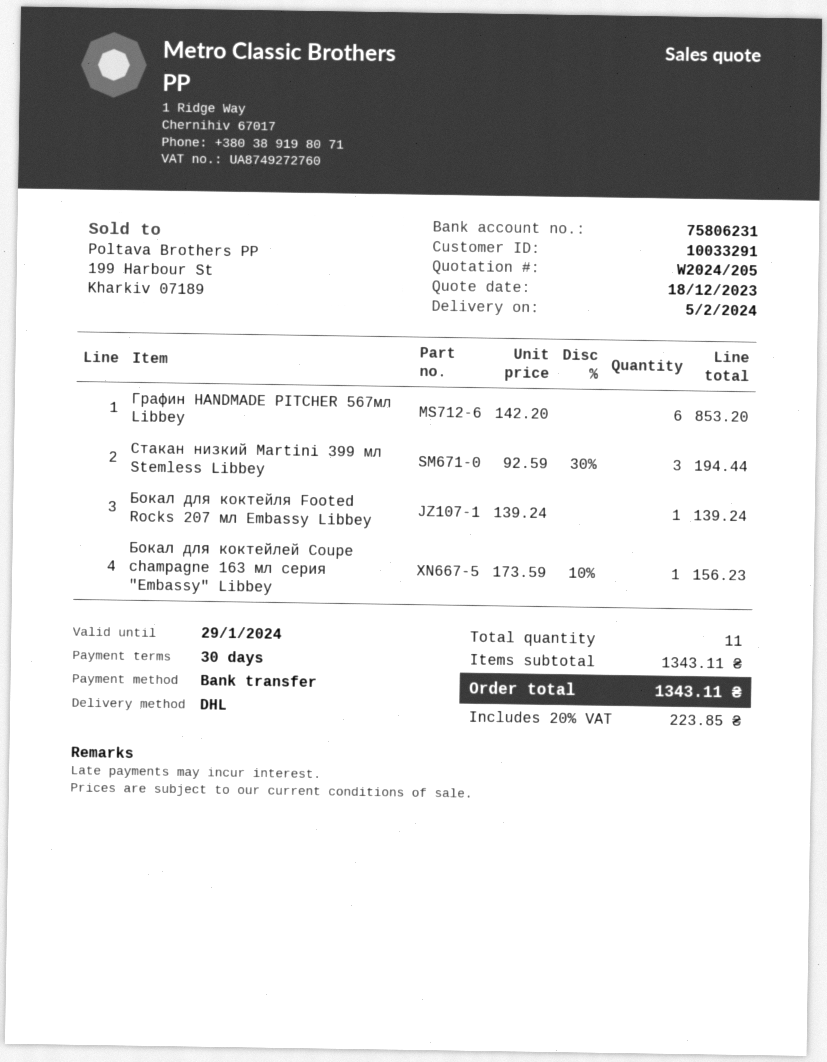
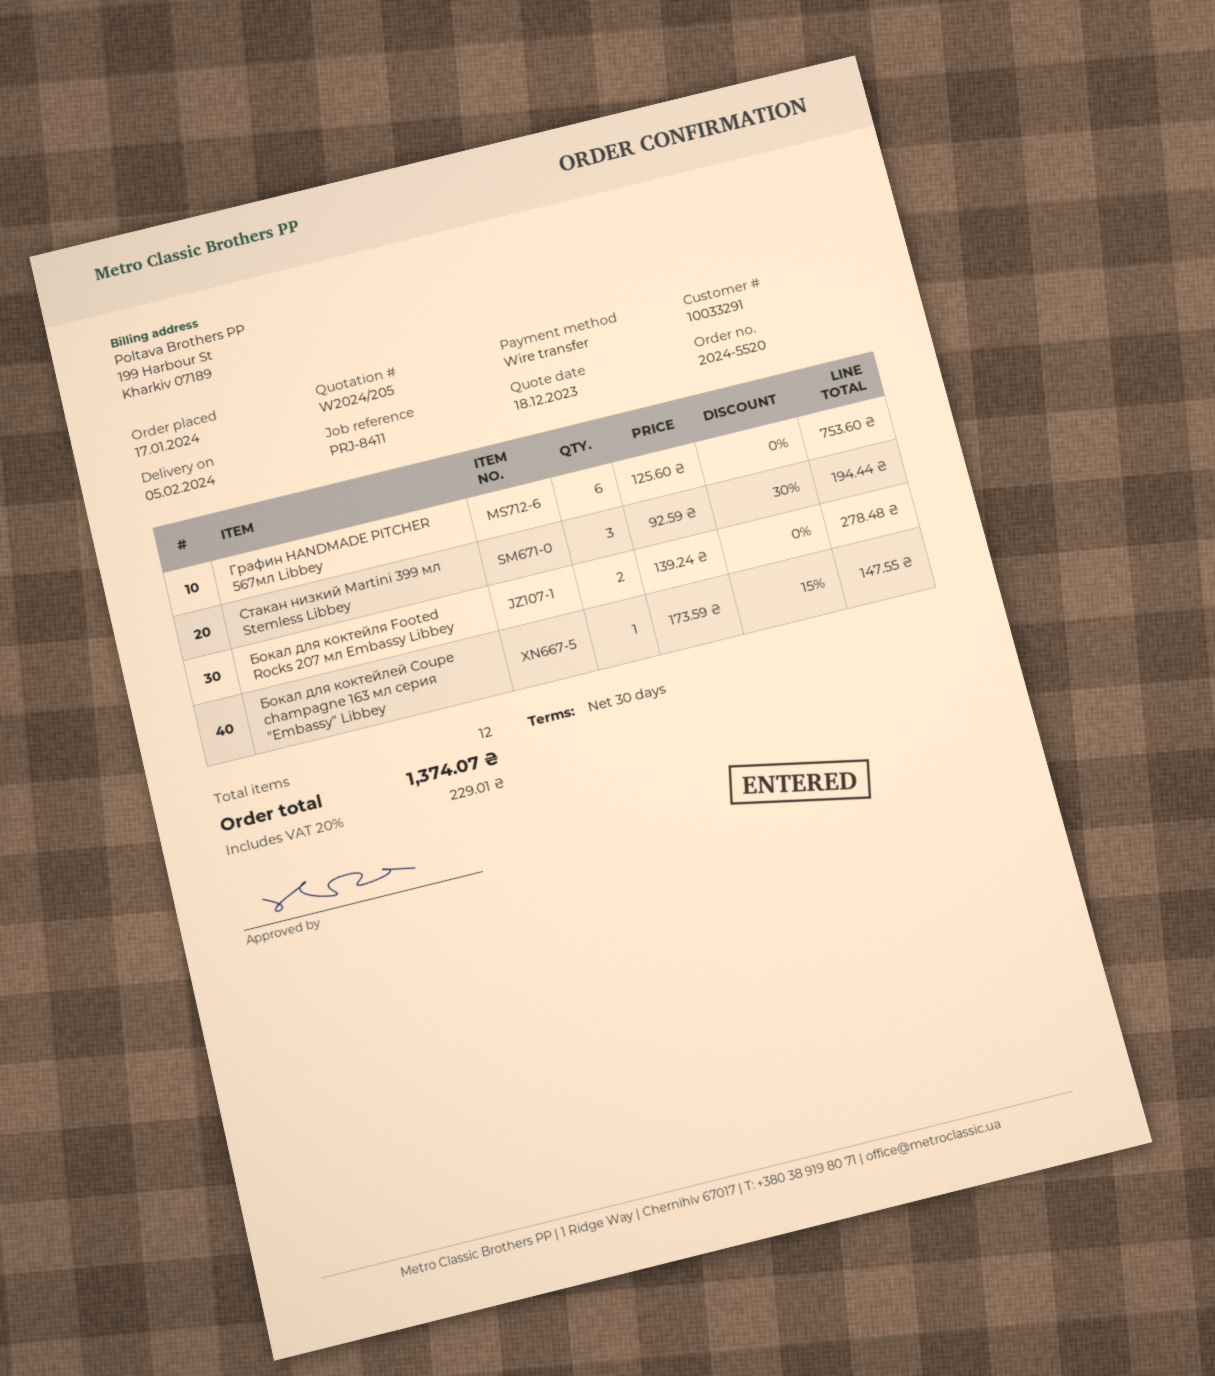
Графин HANDMADE PITCHER 567мл Libbey: 6 x 142.20 = 853.20 -> 6 x 125.60 = 753.60
Бокал для коктейля Footed Rocks 207 мл Embassy Libbey: 1 x 139.24 = 139.24 -> 2 x 139.24 = 278.48
Бокал для коктейлей Coupe champagne 163 мл серия "Embassy" Libbey: 1 x 173.59 - 10% = 156.23 -> 1 x 173.59 - 15% = 147.55
total quantity: 11 -> 12
tax: 20% = 223.85 -> 20% = 229.01
total: 1343.11 -> 1374.07

